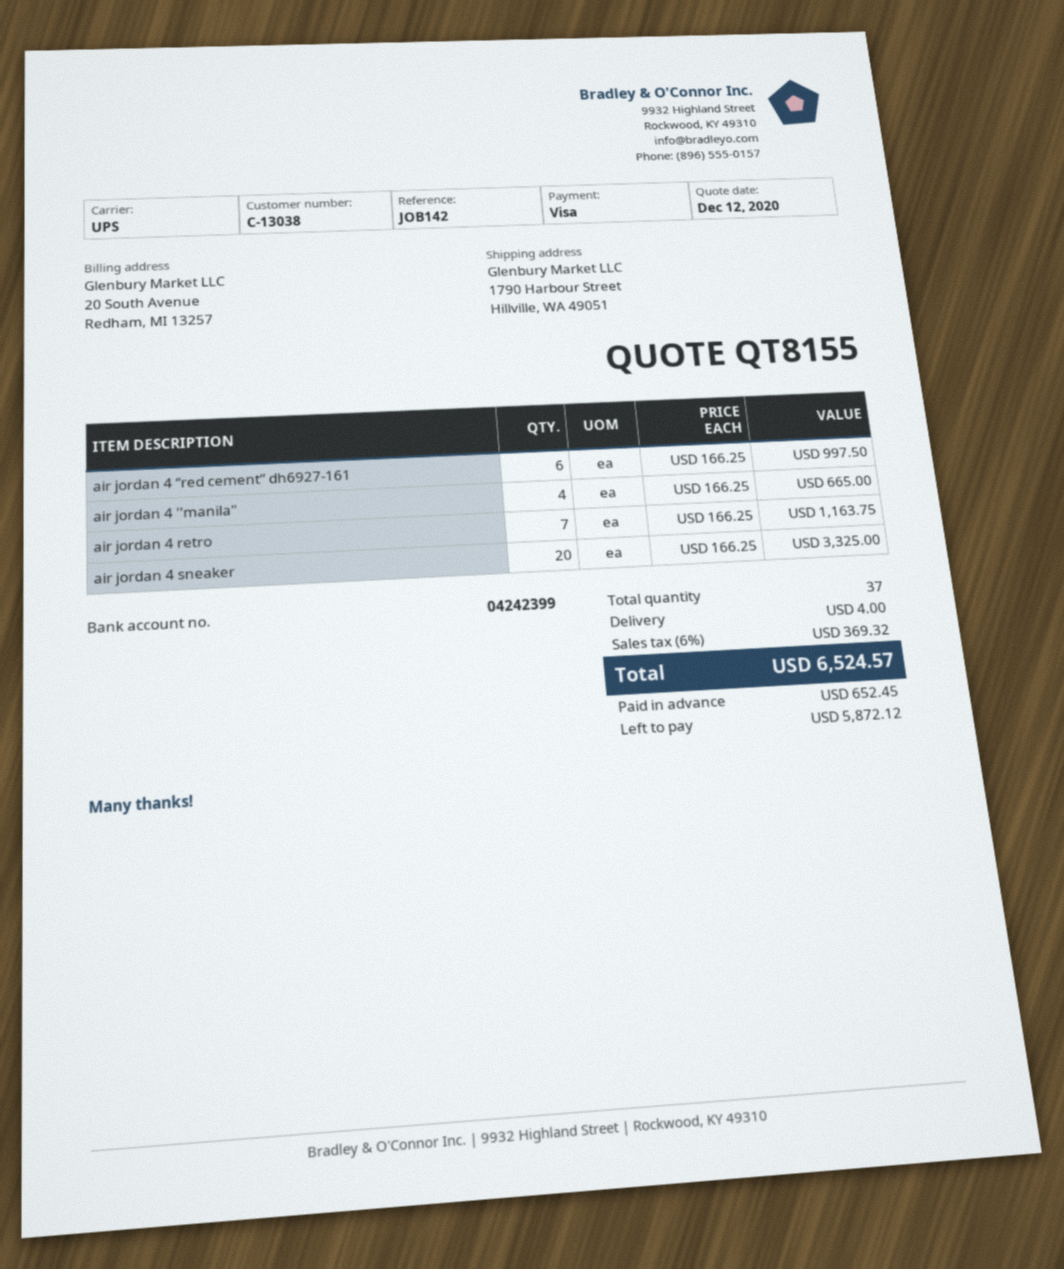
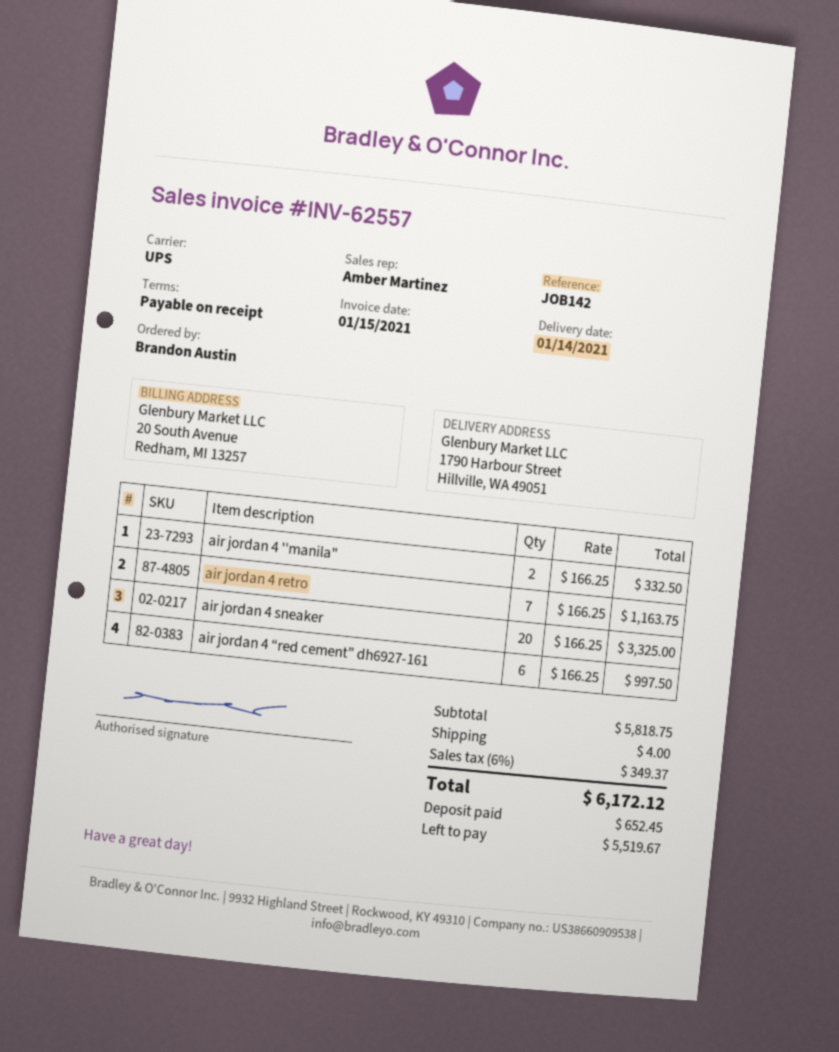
air jordan 4 ''manila": 4 x 166.25 = 665.00 -> 2 x 166.25 = 332.50
tax: 6% = 369.32 -> 6% = 349.37
total: 6524.57 -> 6172.12
balance: 5872.12 -> 5519.67

